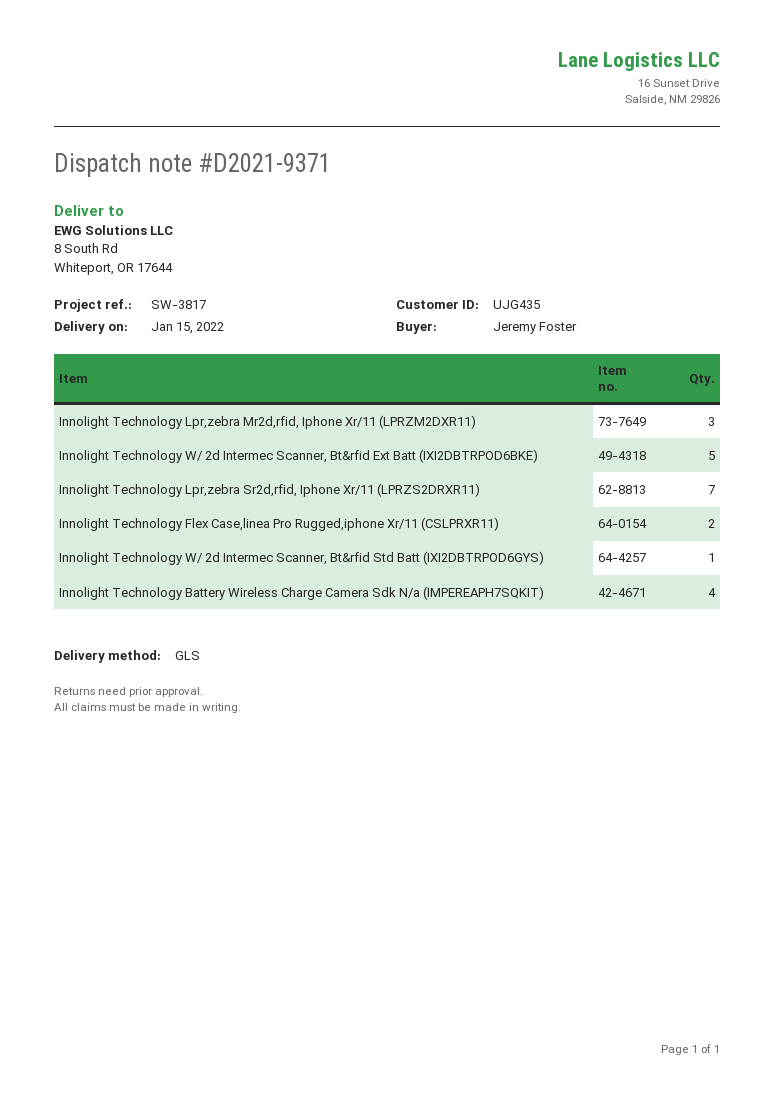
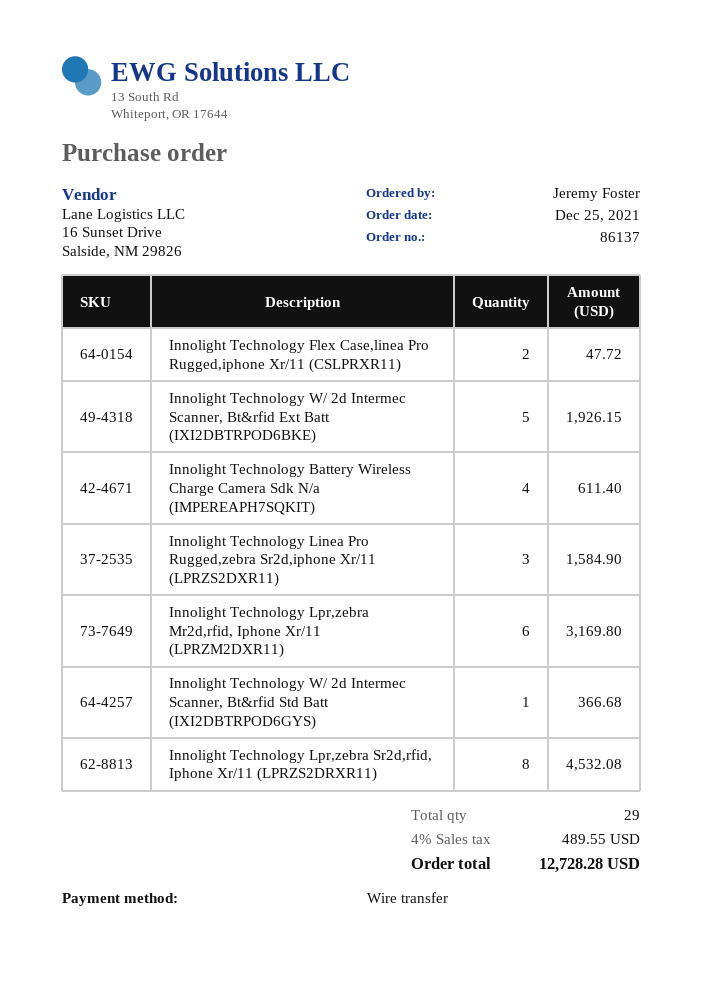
Innolight Technology Lpr,zebra Mr2d,rfid, Iphone Xr/11 (LPRZM2DXR11): 3 -> 6
Innolight Technology Lpr,zebra Sr2d,rfid, Iphone Xr/11 (LPRZS2DRXR11): 7 -> 8
Innolight Technology Linea Pro Rugged,zebra Sr2d,iphone Xr/11 (LPRZS2DXR11): none -> 3

